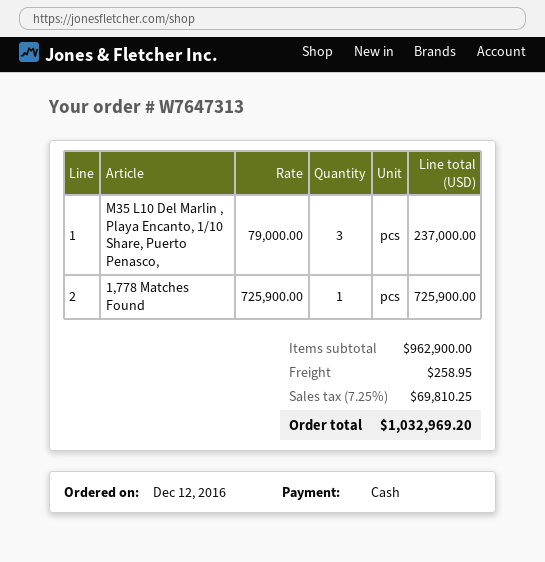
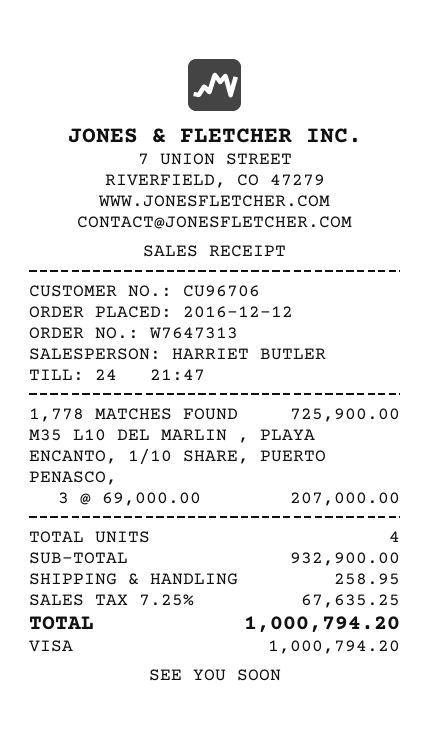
payment method: cash -> Visa
M35 L10 Del Marlin , Playa Encanto, 1/10 Share, Puerto Penasco,: 3 x 79000.00 = 237000.00 -> 3 x 69000.00 = 207000.00
subtotal: 962900.00 -> 932900.00
tax: 7.25% = 69810.25 -> 7.25% = 67635.25
total: 1032969.20 -> 1000794.20

